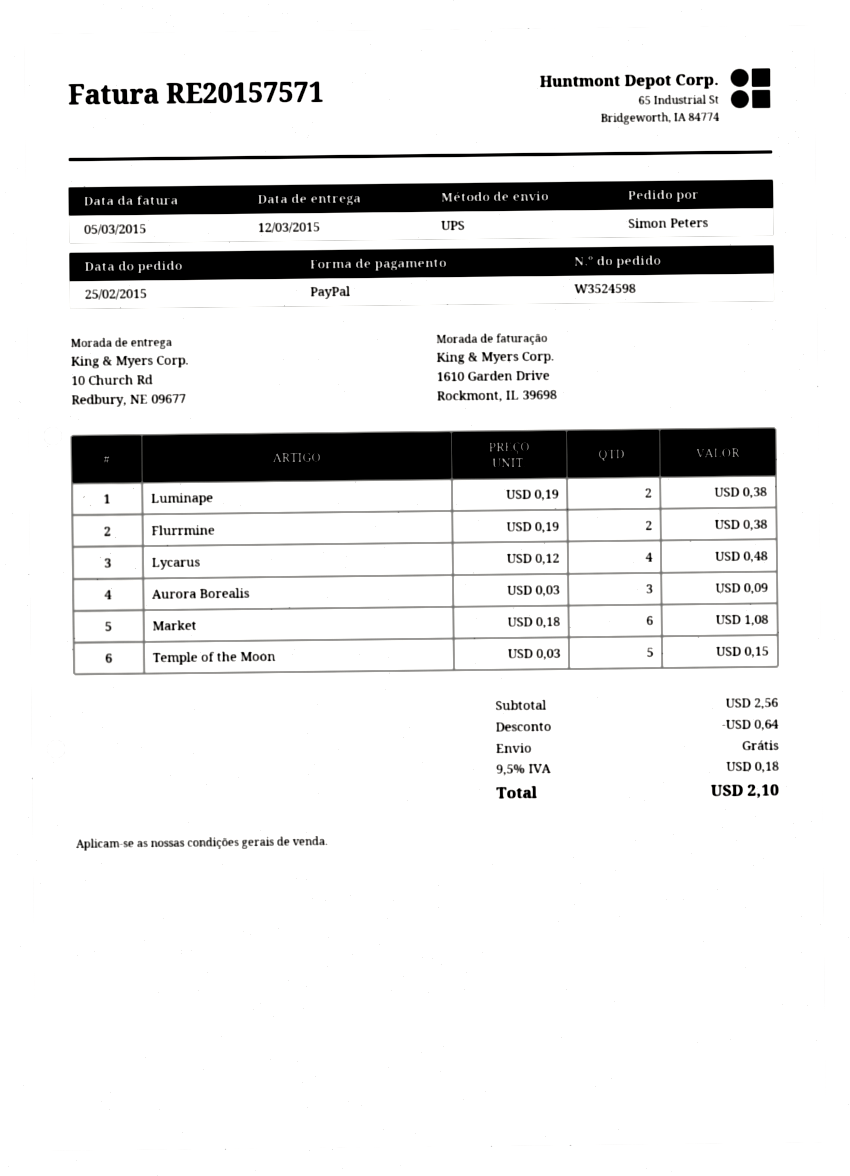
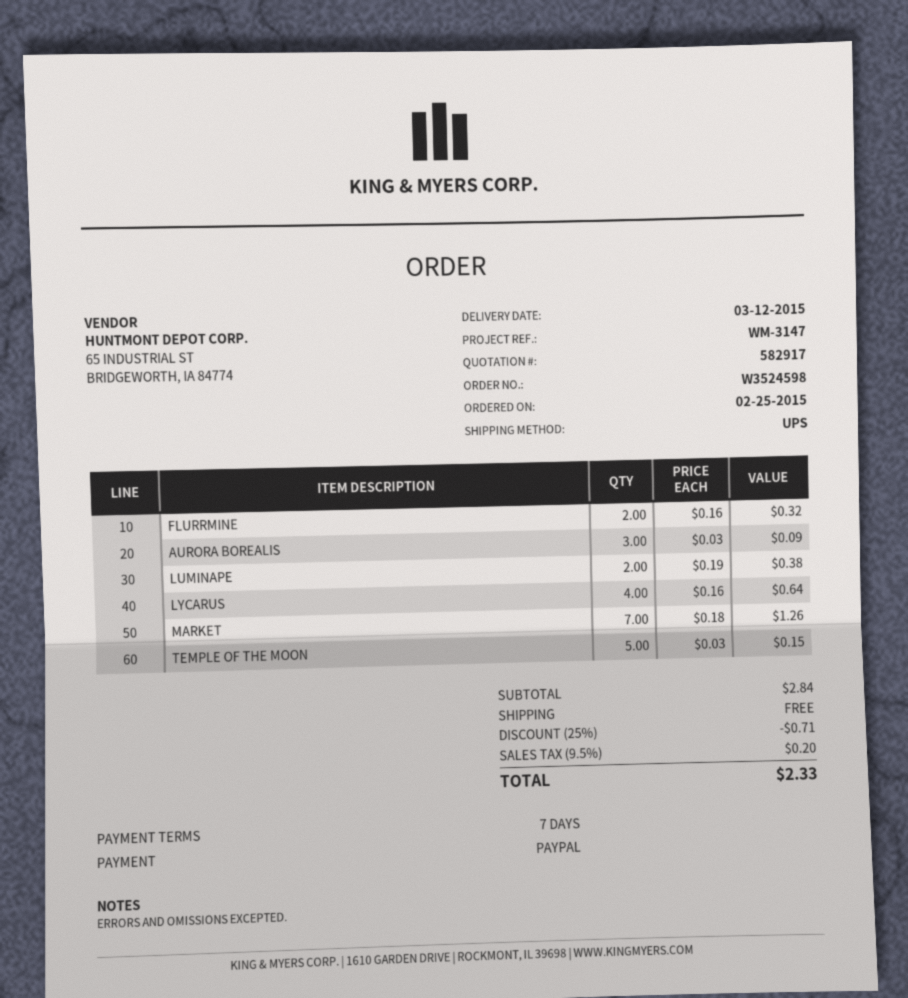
Flurrmine: 2 x 0.19 = 0.38 -> 2 x 0.16 = 0.32
Lycarus: 4 x 0.12 = 0.48 -> 4 x 0.16 = 0.64
Market: 6 x 0.18 = 1.08 -> 7 x 0.18 = 1.26
subtotal: 2.56 -> 2.84
discount: 0.64 -> 0.71
tax: 9.5% = 0.18 -> 9.5% = 0.20
total: 2.10 -> 2.33

